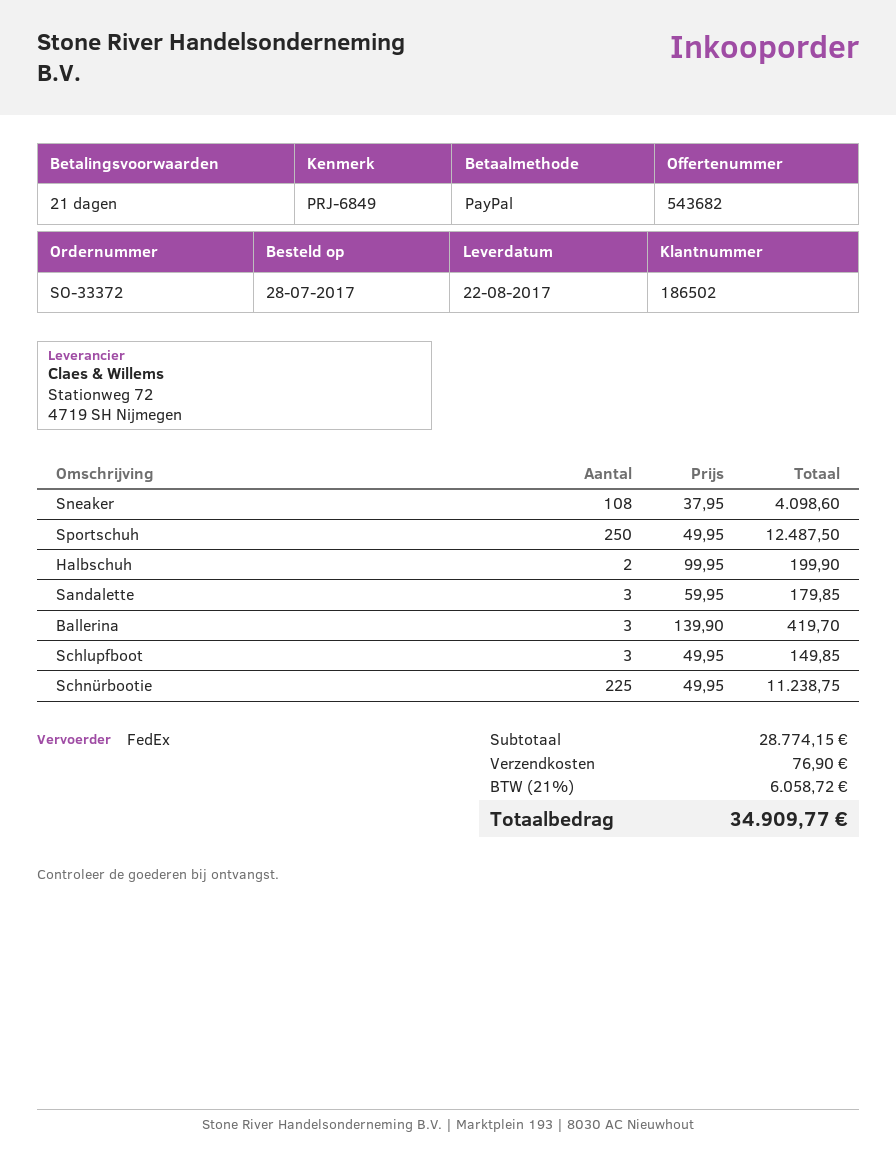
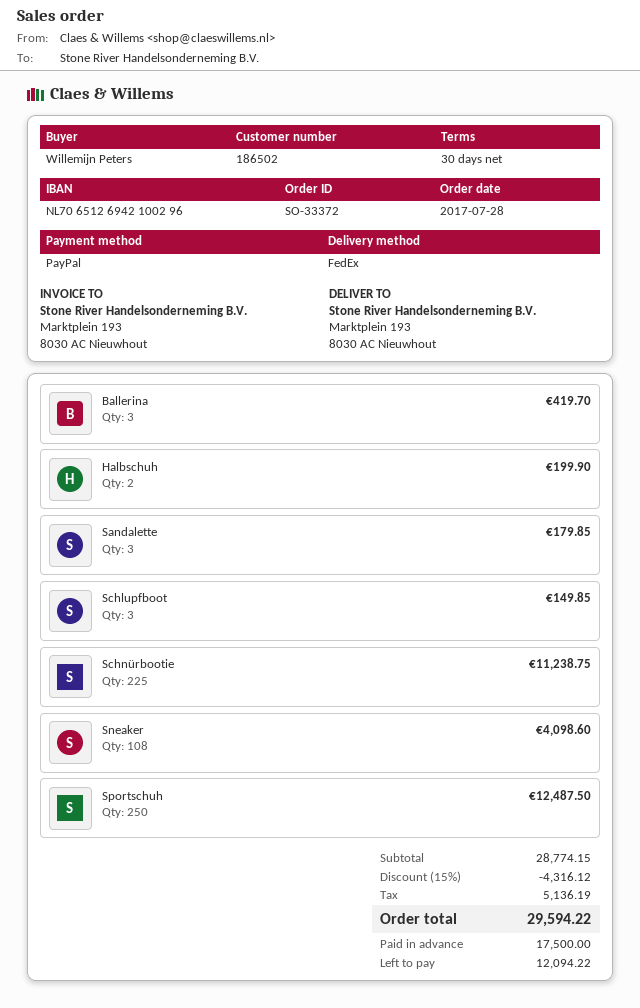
payment terms: 21 days -> 30 days
discount: none -> 15% = 4316.12
shipping: 76.90 -> none
tax: 6058.72 -> 5136.19
total: 34909.77 -> 29594.22

